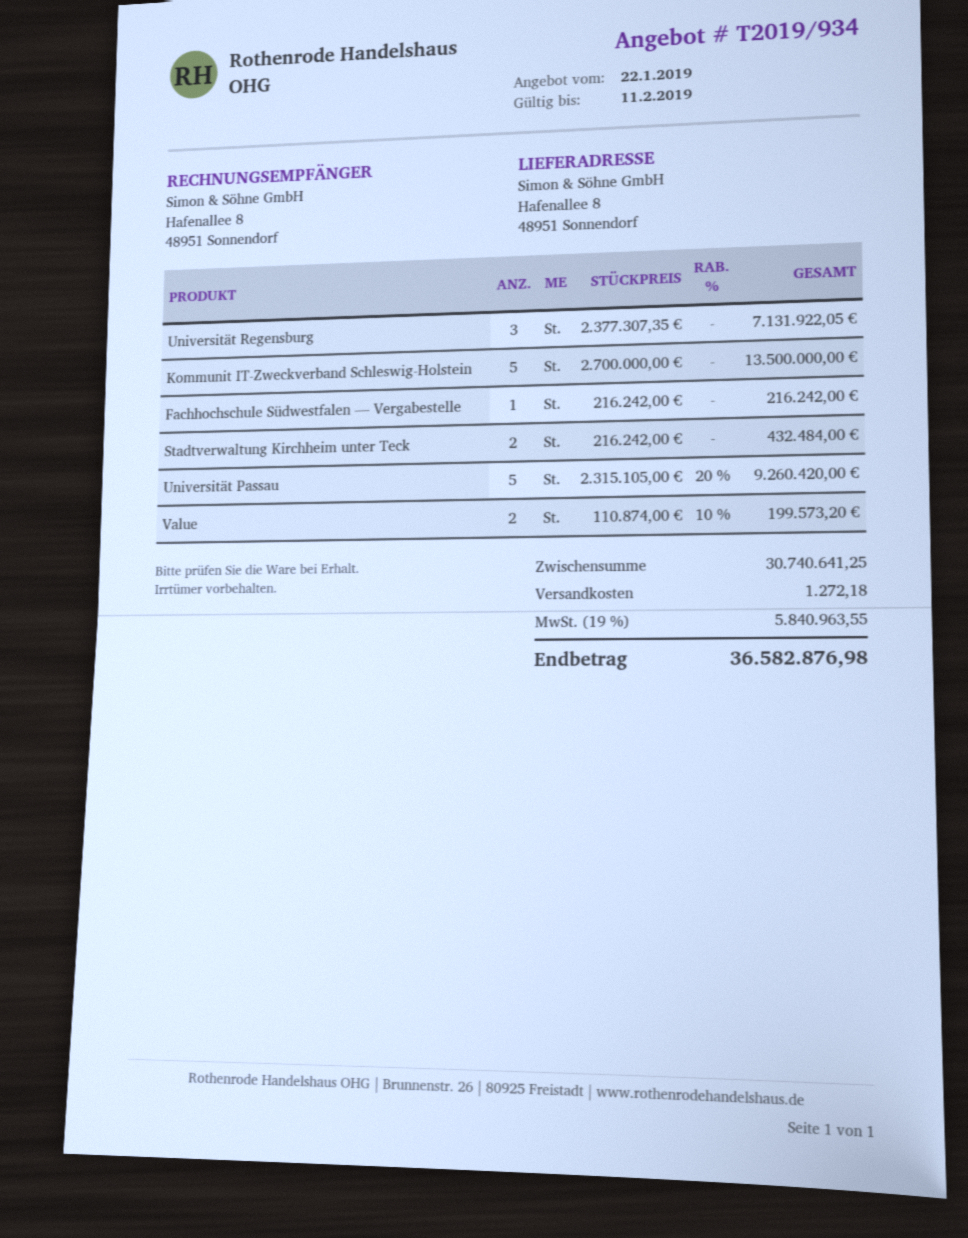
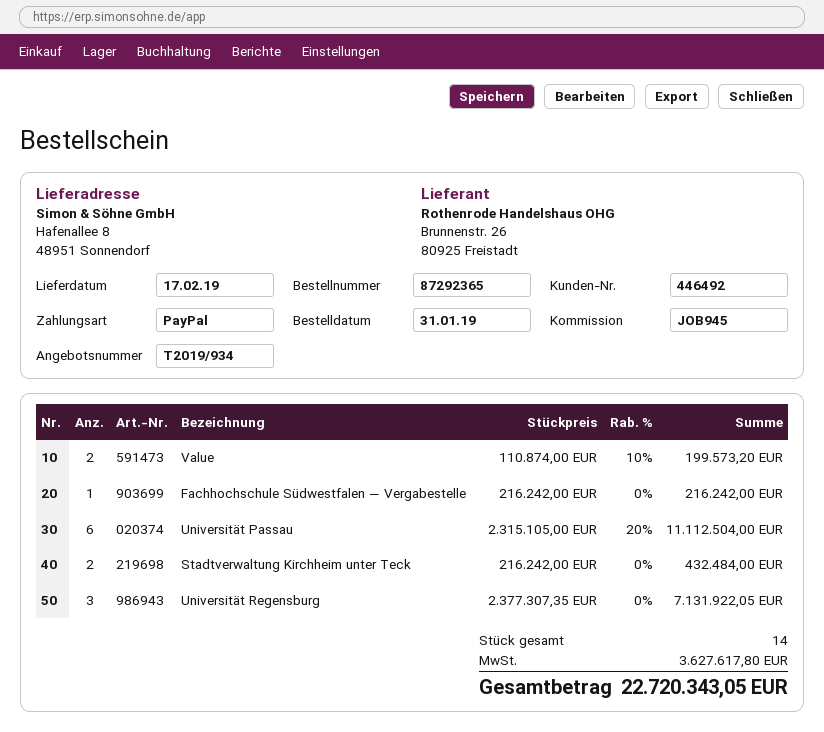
Kommunit IT-Zweckverband Schleswig-Holstein: 5 x 2700000.00 = 13500000.00 -> none
Universität Passau: 5 x 2315105.00 - 20% = 9260420.00 -> 6 x 2315105.00 - 20% = 11112504.00
shipping: 1272.18 -> none
tax: 5840963.55 -> 3627617.80
total: 36582876.98 -> 22720343.05

